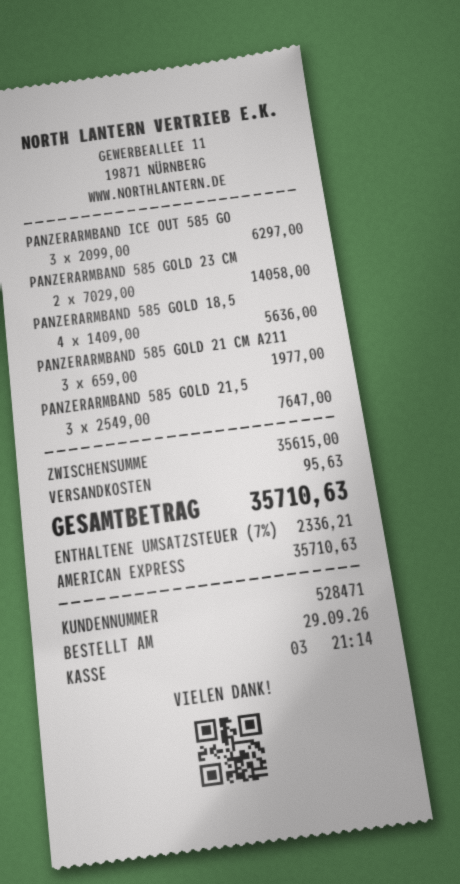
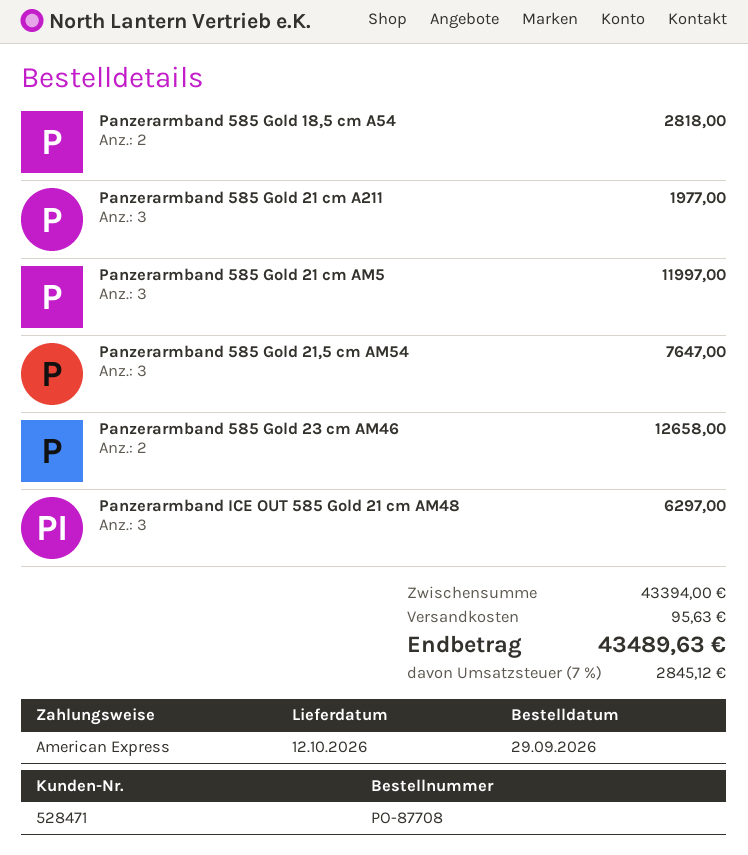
PANZERARMBAND 585 GOLD 23 CM: 2 for 14058.00 -> 2 for 12658.00
PANZERARMBAND 585 GOLD 18,5: 4 for 5636.00 -> 2 for 2818.00
Panzerarmband 585 Gold 21 cm AM5: none -> 3 for 11997.00
subtotal: 35615.00 -> 43394.00
tax: 7% = 2336.21 -> 7% = 2845.12
total: 35710.63 -> 43489.63

